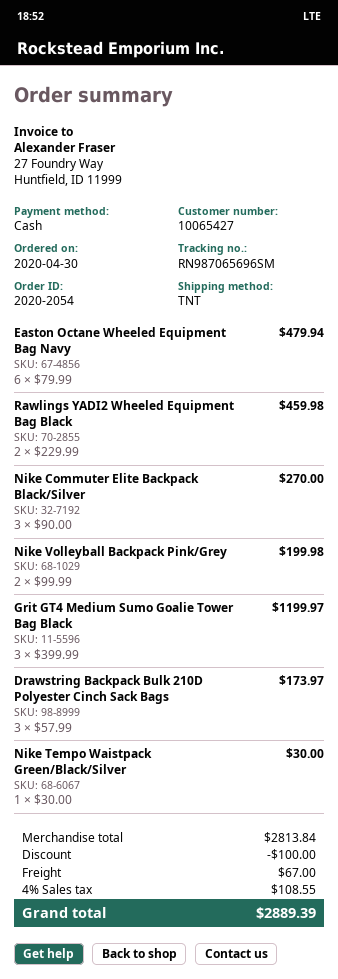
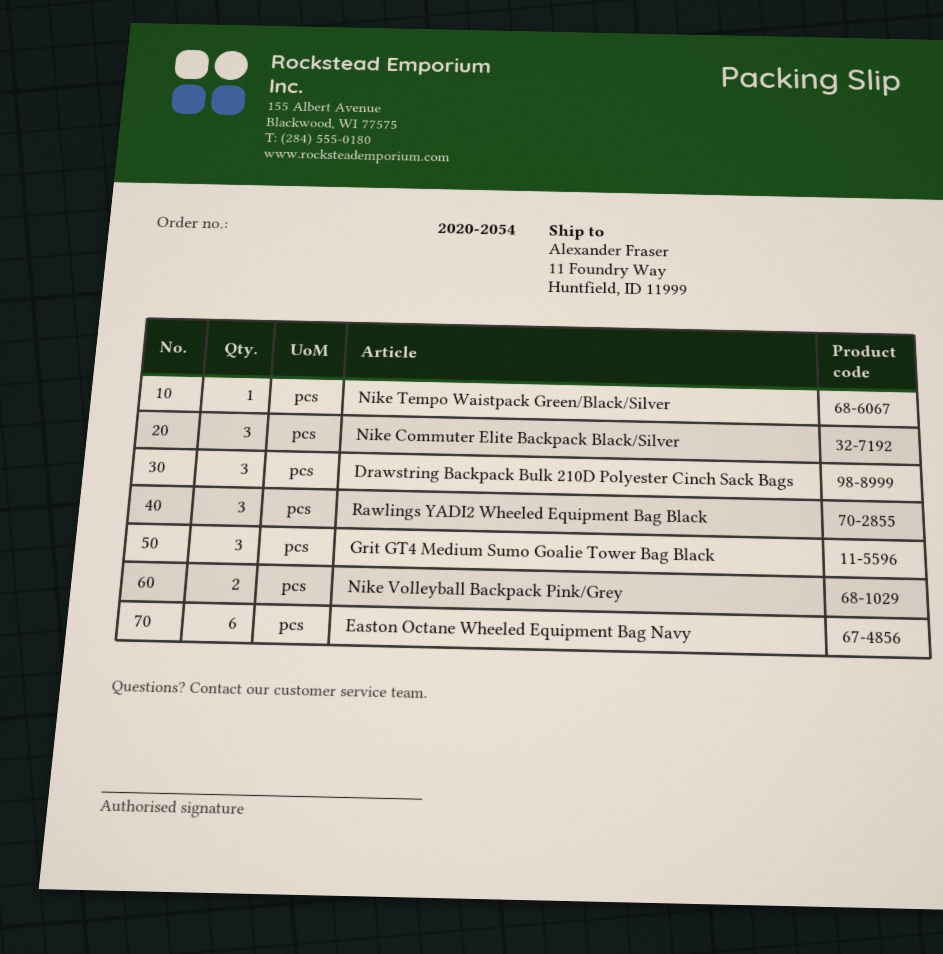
Rawlings YADI2 Wheeled Equipment Bag Black: 2 -> 3

